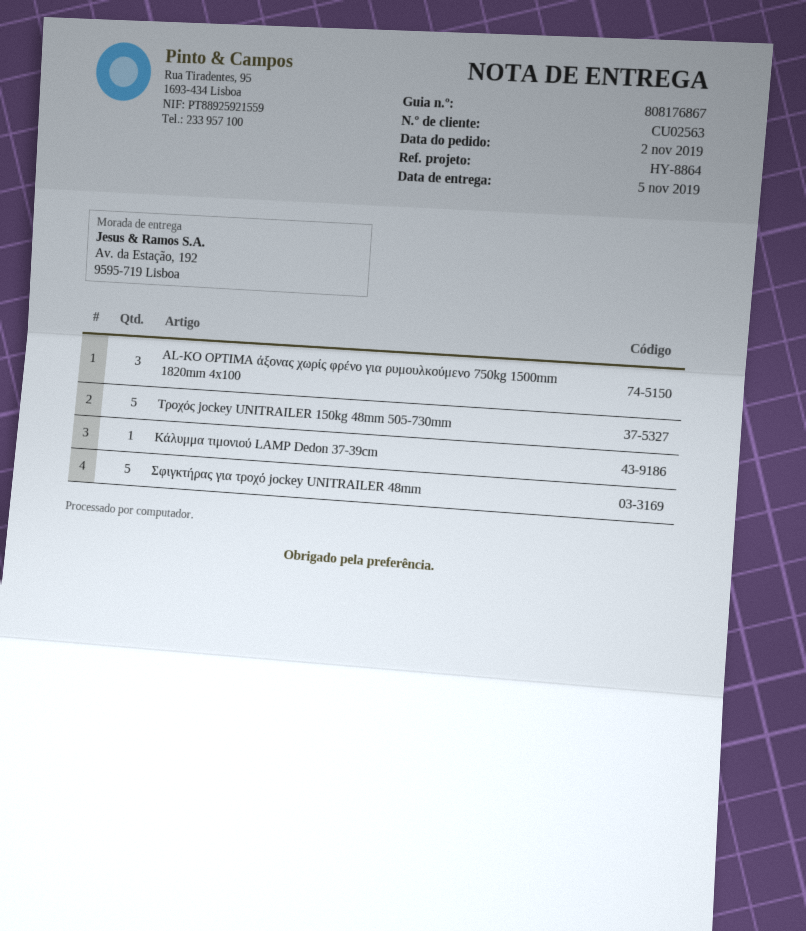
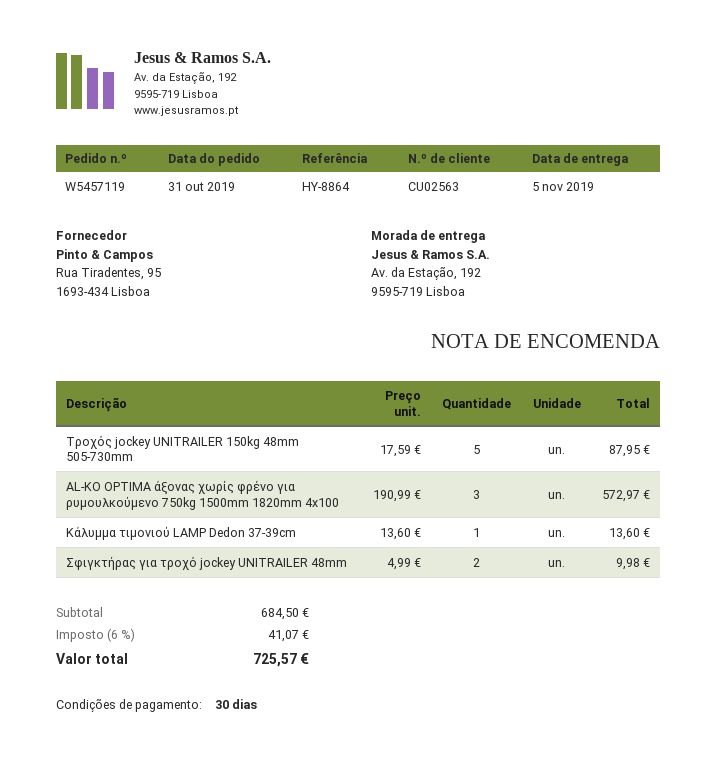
order date: 2019-11-02 -> 2019-10-31
Σφιγκτήρας για τροχό jockey UNITRAILER 48mm: 5 -> 2

